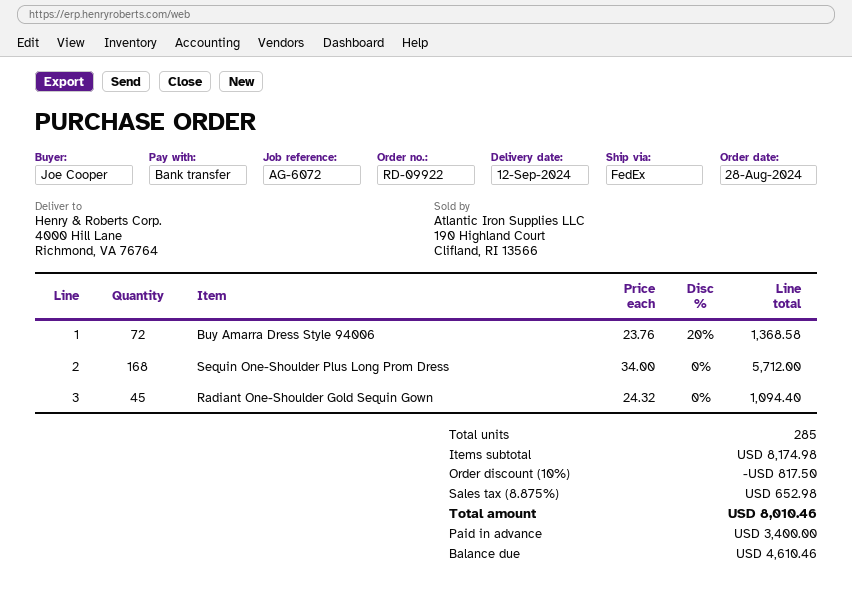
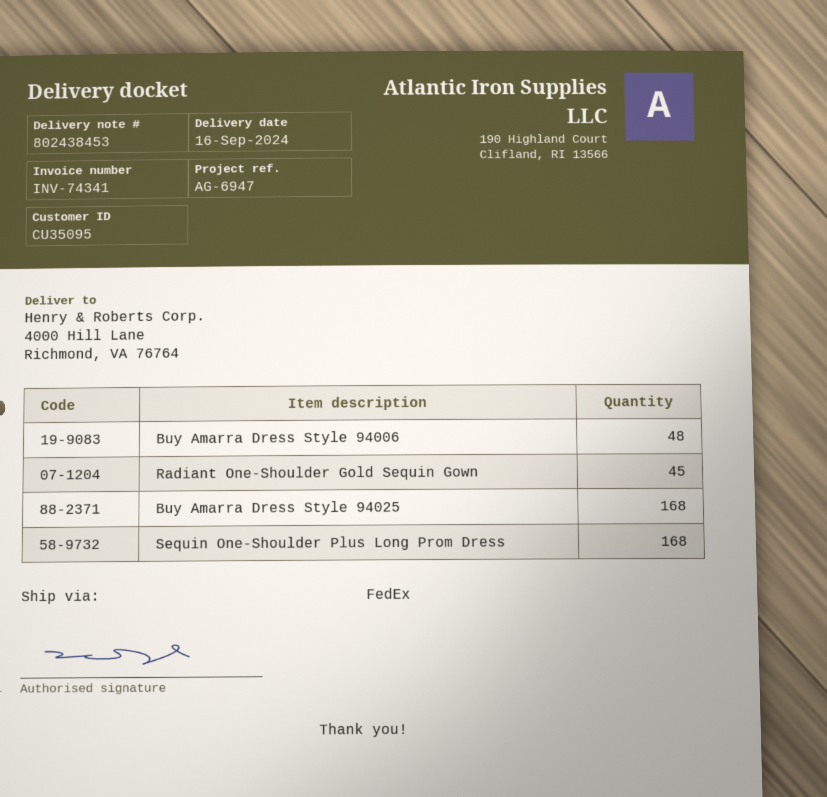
delivery date: 2024-09-12 -> 2024-09-16
reference: AG-6072 -> AG-6947
Buy Amarra Dress Style 94006: 72 -> 48
Buy Amarra Dress Style 94025: none -> 168

